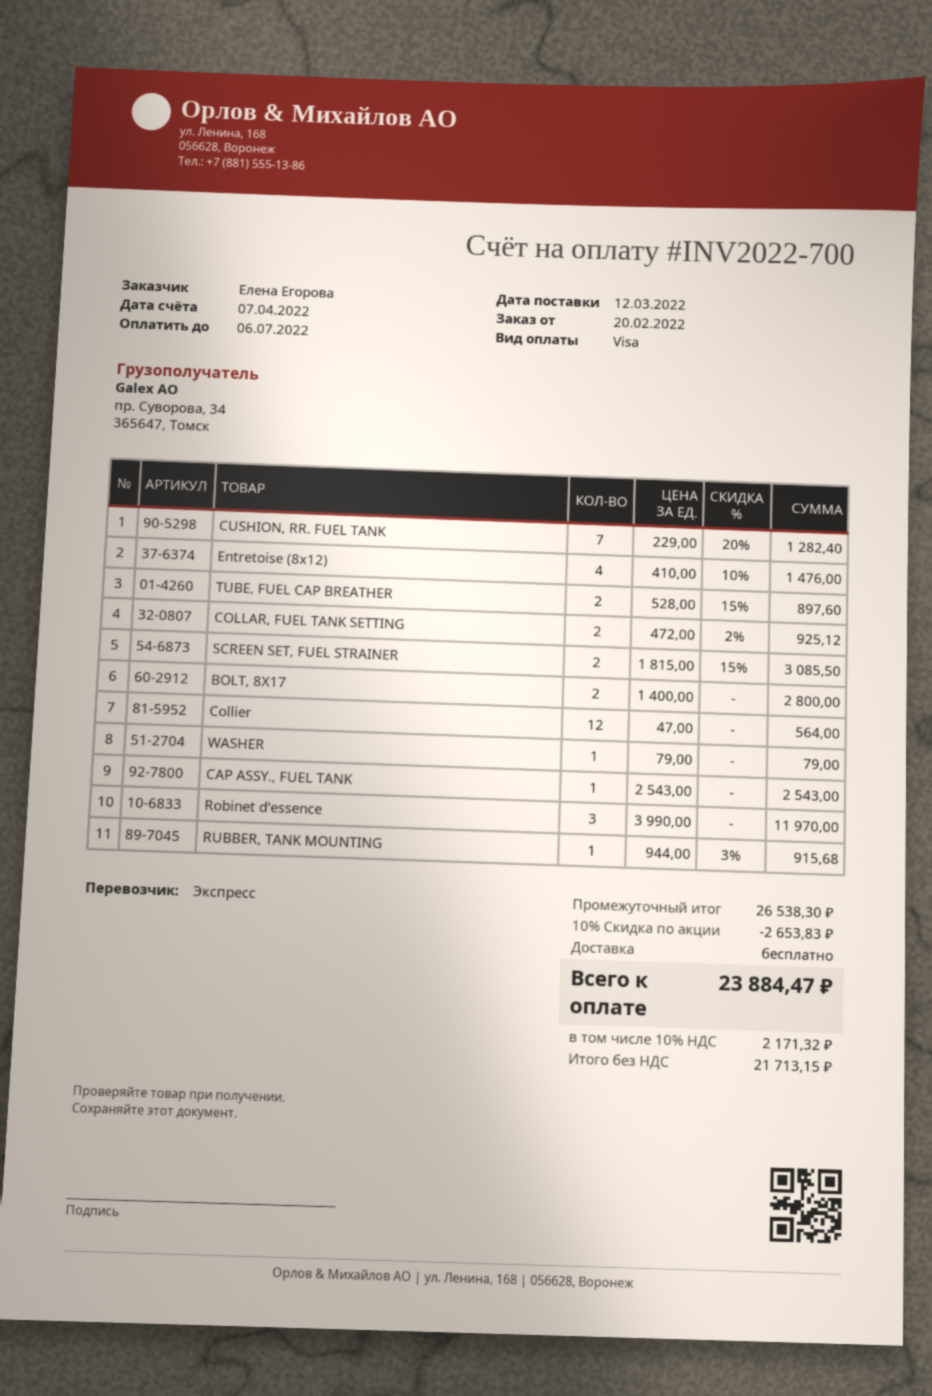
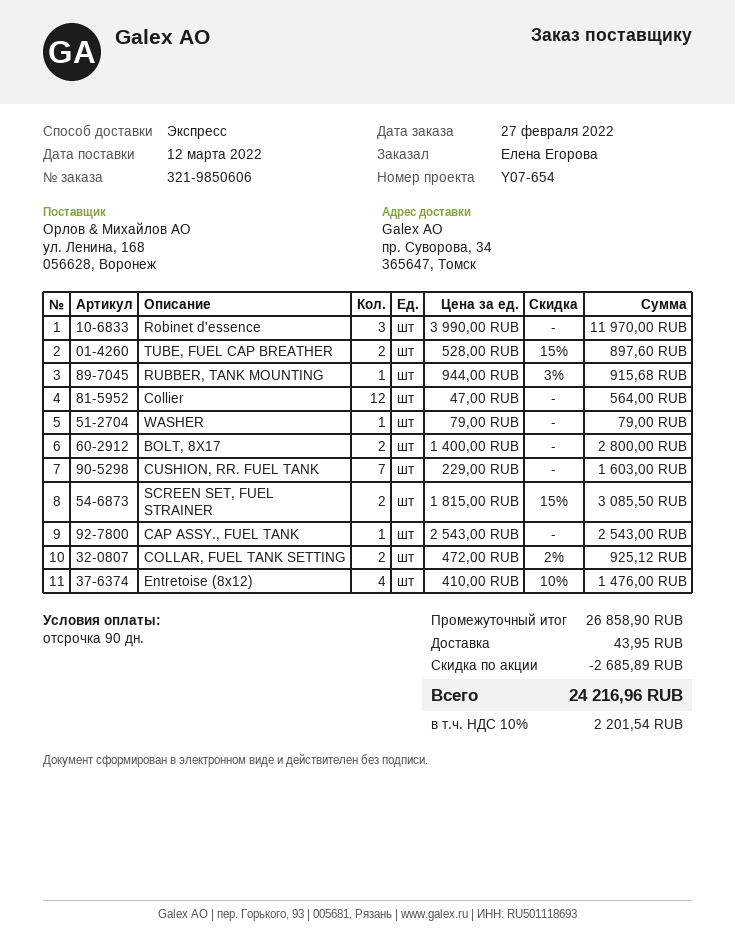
order date: 2022-02-20 -> 2022-02-27
CUSHION, RR. FUEL TANK: 7 x 229.00 - 20% = 1282.40 -> 7 x 229.00 = 1603.00
subtotal: 26538.30 -> 26858.90
discount: 2653.83 -> 2685.89
shipping: 0.00 -> 43.95
tax: 10% = 2171.32 -> 10% = 2201.54
total: 23884.47 -> 24216.96

